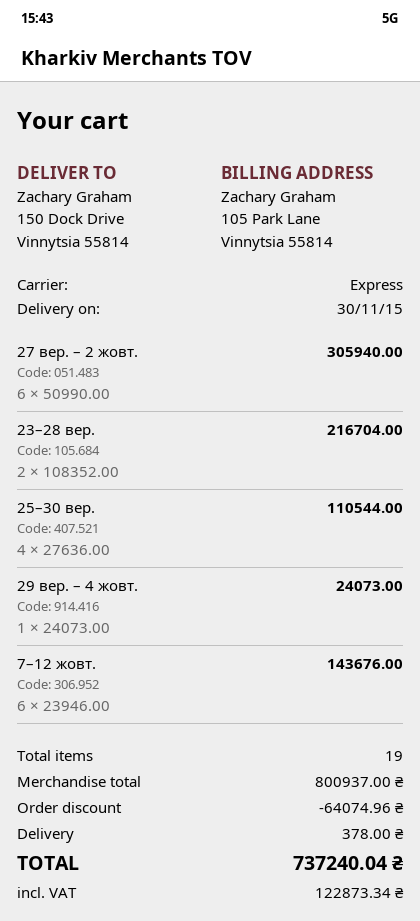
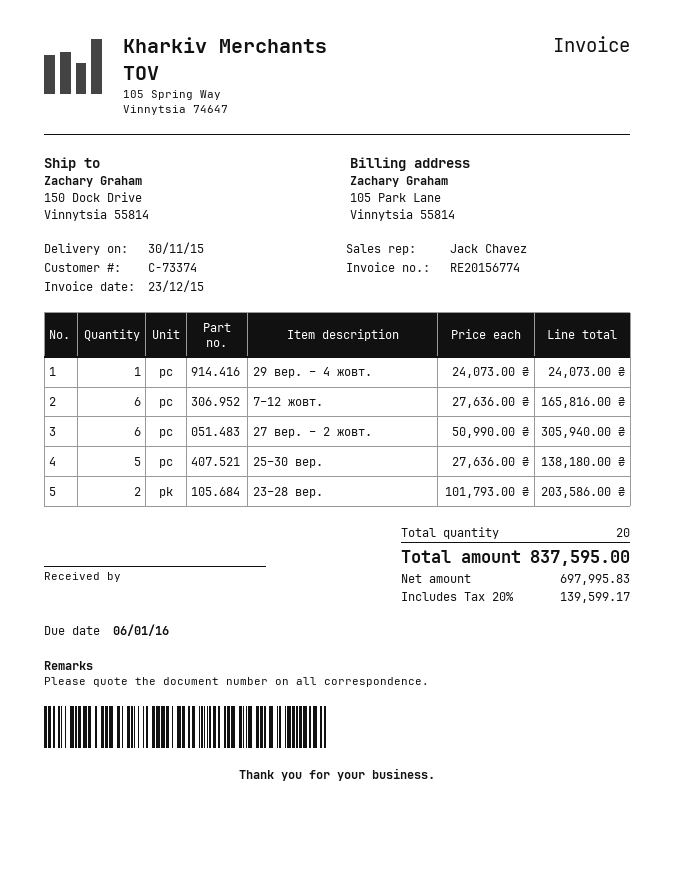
23–28 вер.: 2 x 108352.00 = 216704.00 -> 2 x 101793.00 = 203586.00
25–30 вер.: 4 x 27636.00 = 110544.00 -> 5 x 27636.00 = 138180.00
7–12 жовт.: 6 x 23946.00 = 143676.00 -> 6 x 27636.00 = 165816.00
total quantity: 19 -> 20
discount: 64074.96 -> none
shipping: 378.00 -> none
tax: 122873.34 -> 139599.17
total: 737240.04 -> 837595.00

